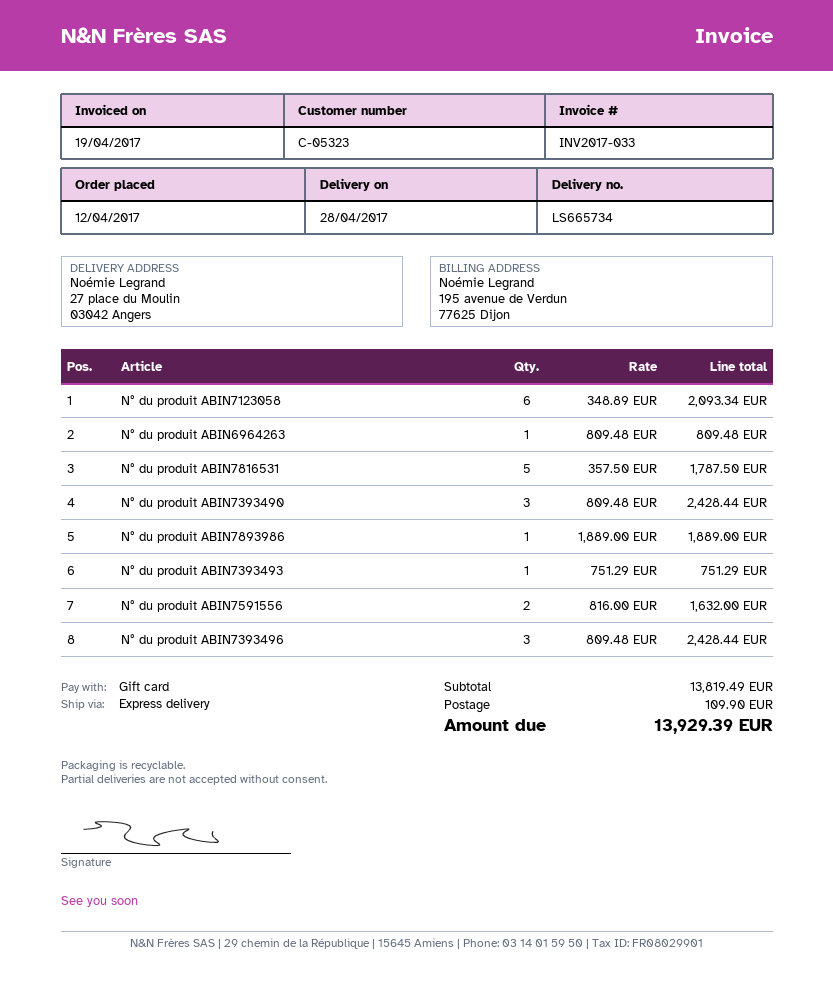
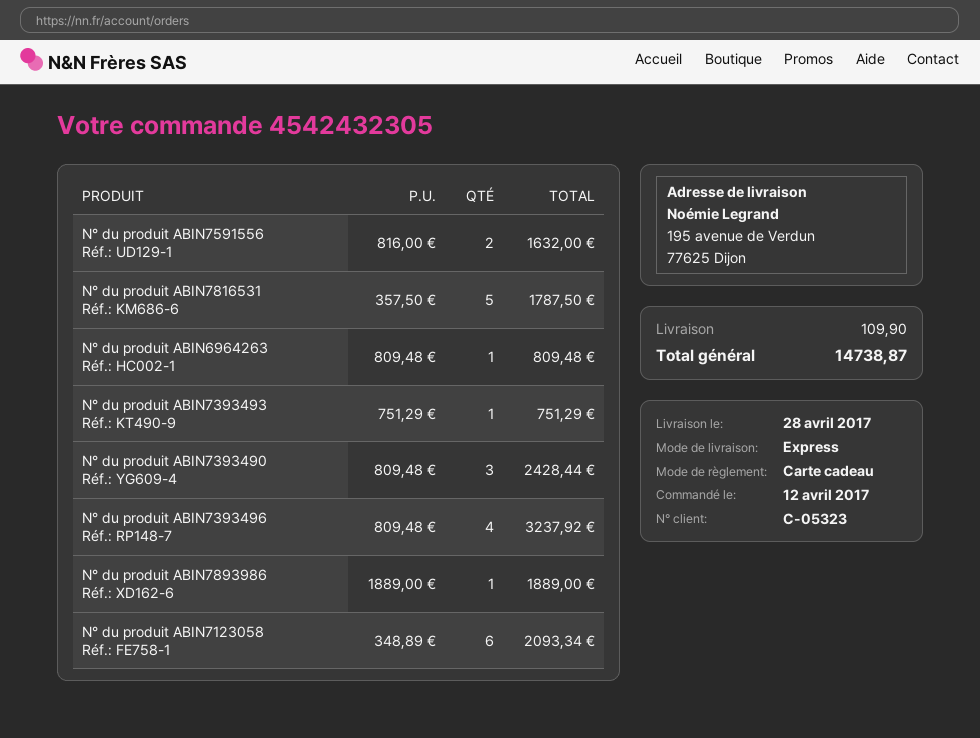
ship to: 27 place du Moulin, 03042 Angers -> 195 avenue de Verdun, 77625 Dijon
N° du produit ABIN7393496: 3 x 809.48 = 2428.44 -> 4 x 809.48 = 3237.92
total: 13929.39 -> 14738.87

